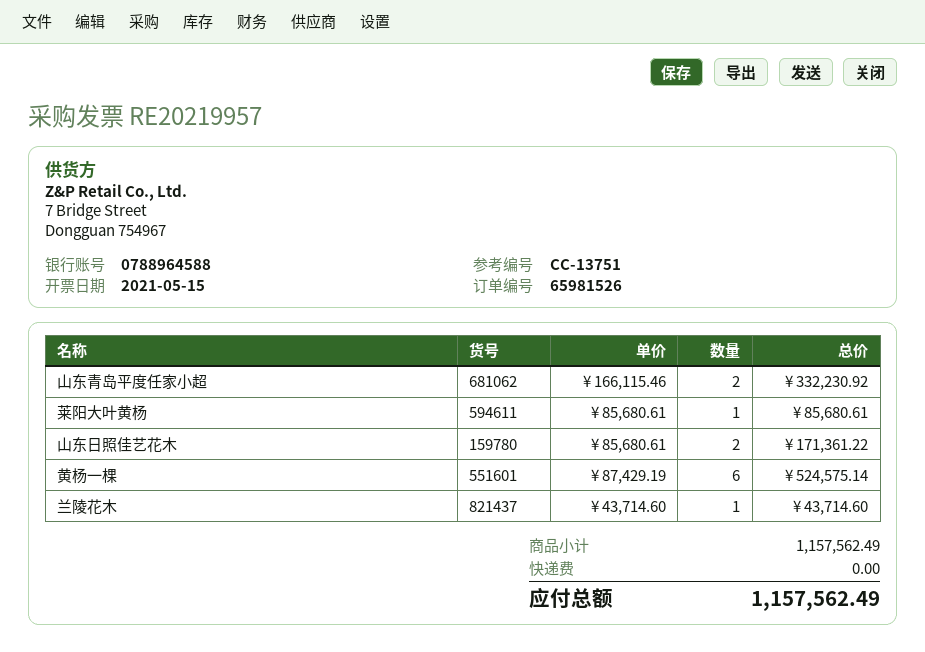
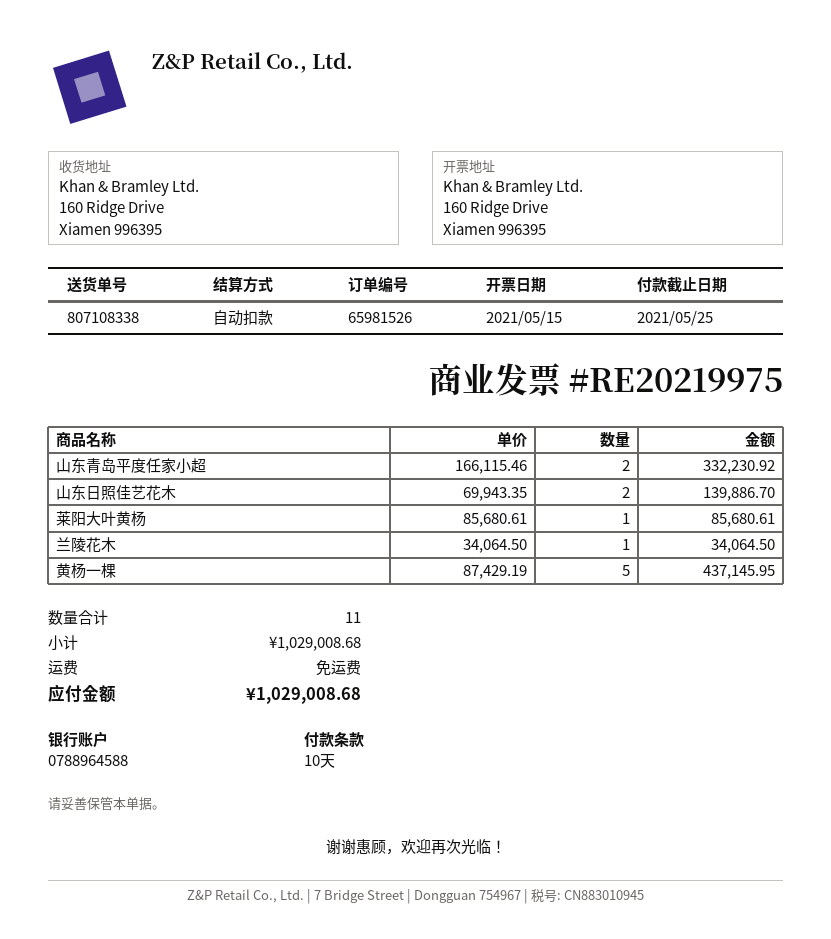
invoice number: RE20219957 -> RE20219975
山东日照佳艺花木: 2 x 85680.61 = 171361.22 -> 2 x 69943.35 = 139886.70
黄杨一棵: 6 x 87429.19 = 524575.14 -> 5 x 87429.19 = 437145.95
兰陵花木: 1 x 43714.60 = 43714.60 -> 1 x 34064.50 = 34064.50
subtotal: 1157562.49 -> 1029008.68
total: 1157562.49 -> 1029008.68

